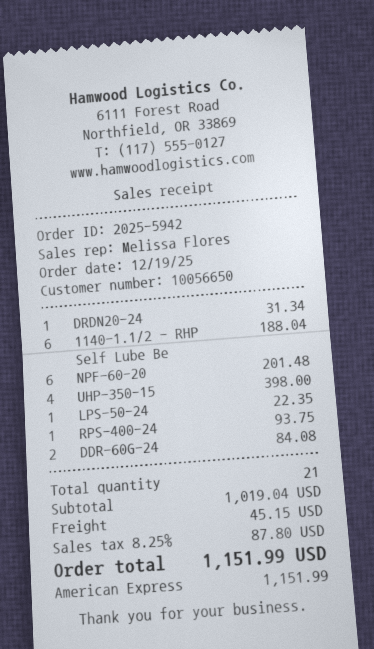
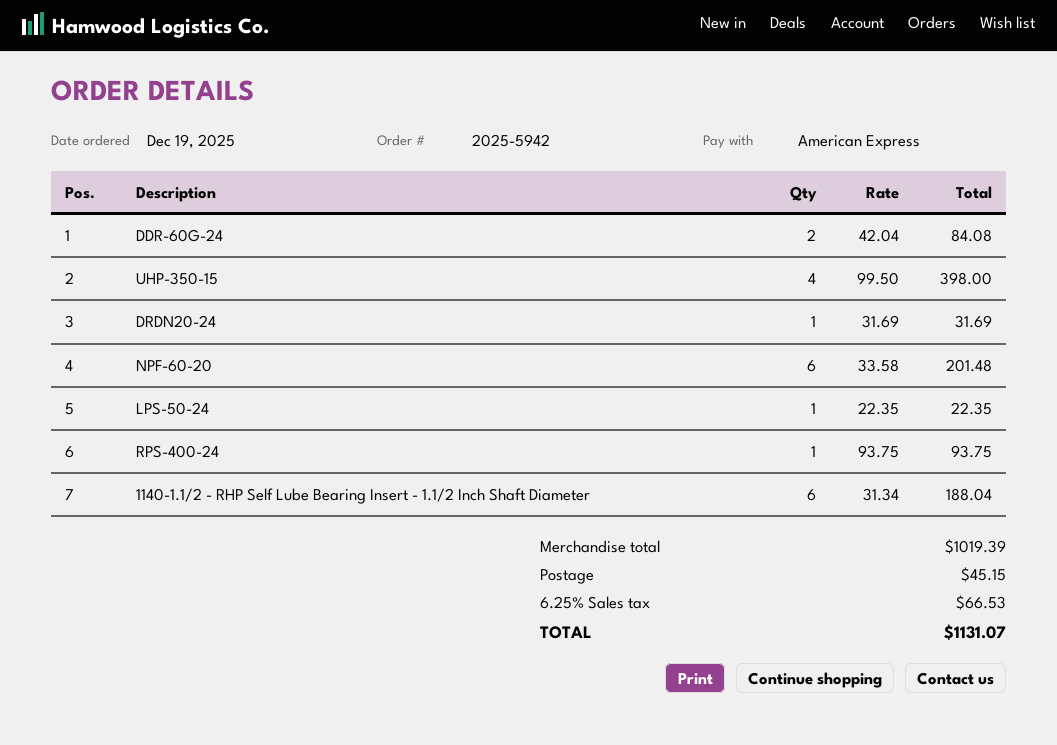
DRDN20-24: 1 for 31.34 -> 1 for 31.69
subtotal: 1019.04 -> 1019.39
tax: 8.25% = 87.80 -> 6.25% = 66.53
total: 1151.99 -> 1131.07

